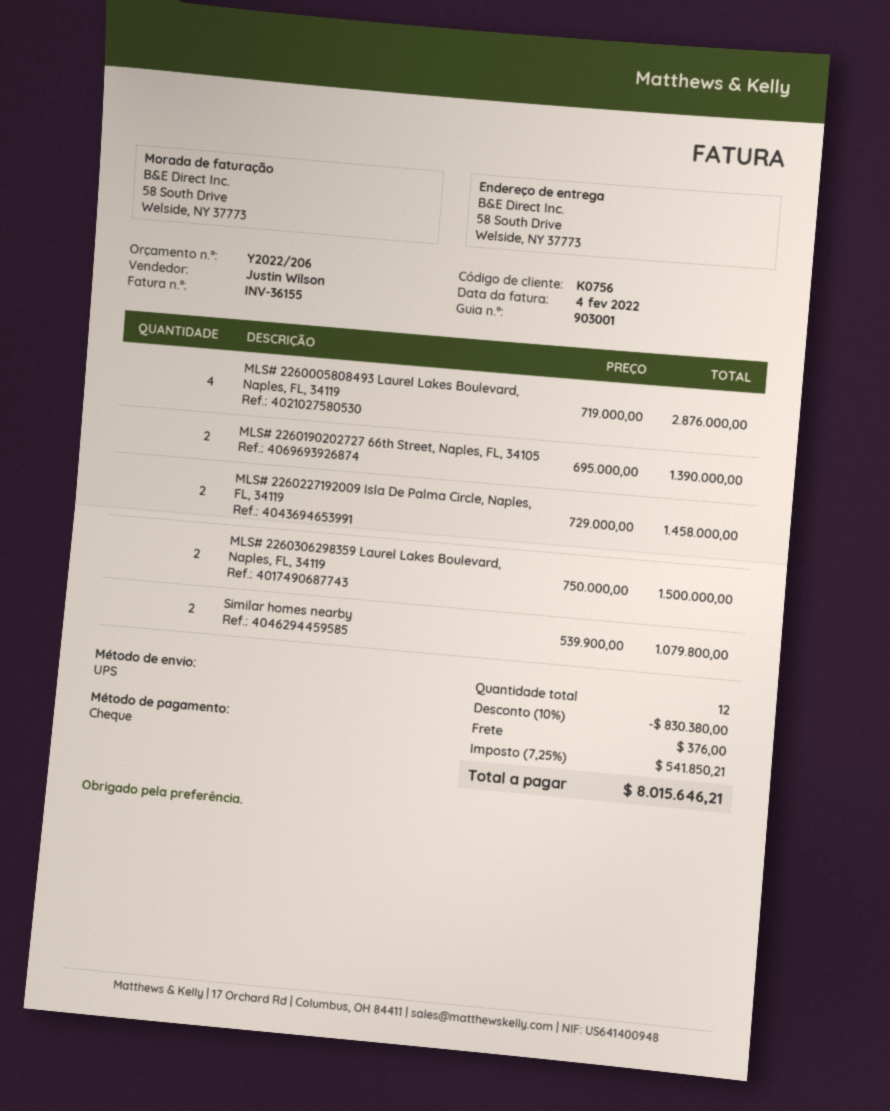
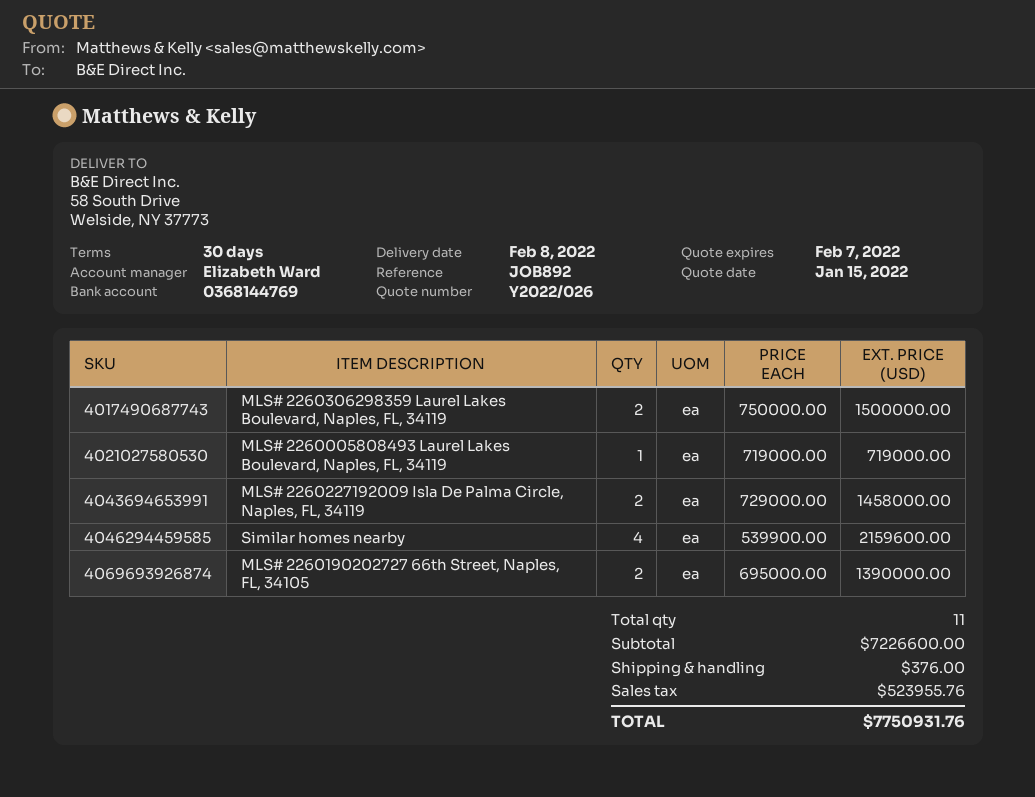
quote number: Y2022/206 -> Y2022/026
sales rep: Justin Wilson -> Elizabeth Ward
MLS# 2260005808493 Laurel Lakes Boulevard, Naples, FL, 34119: 4 x 719000.00 = 2876000.00 -> 1 x 719000.00 = 719000.00
Similar homes nearby: 2 x 539900.00 = 1079800.00 -> 4 x 539900.00 = 2159600.00
total quantity: 12 -> 11
discount: 10% = 830380.00 -> none
tax: 541850.21 -> 523955.76
total: 8015646.21 -> 7750931.76

